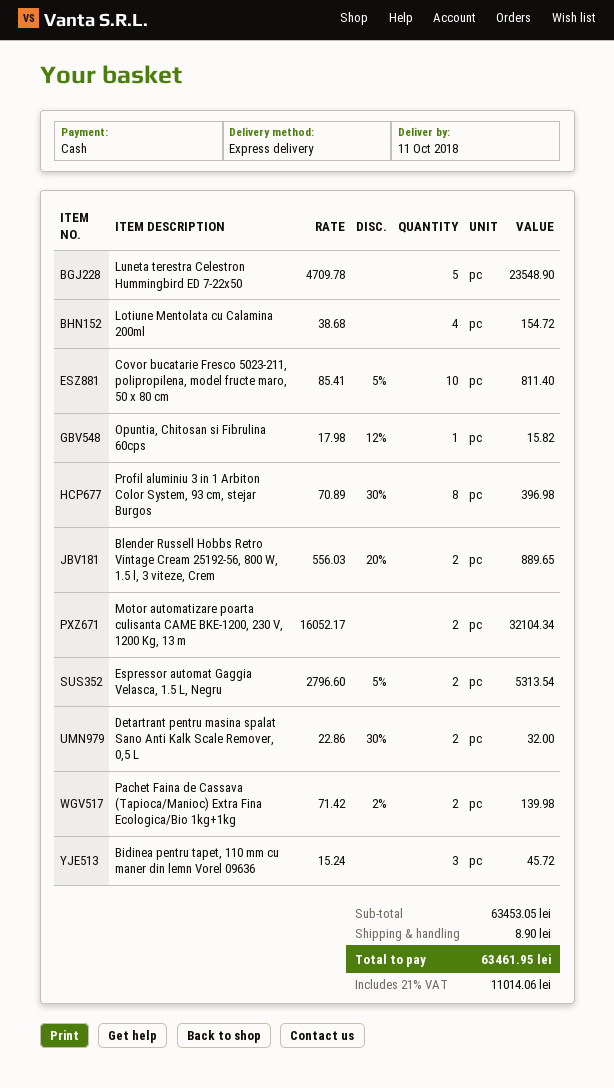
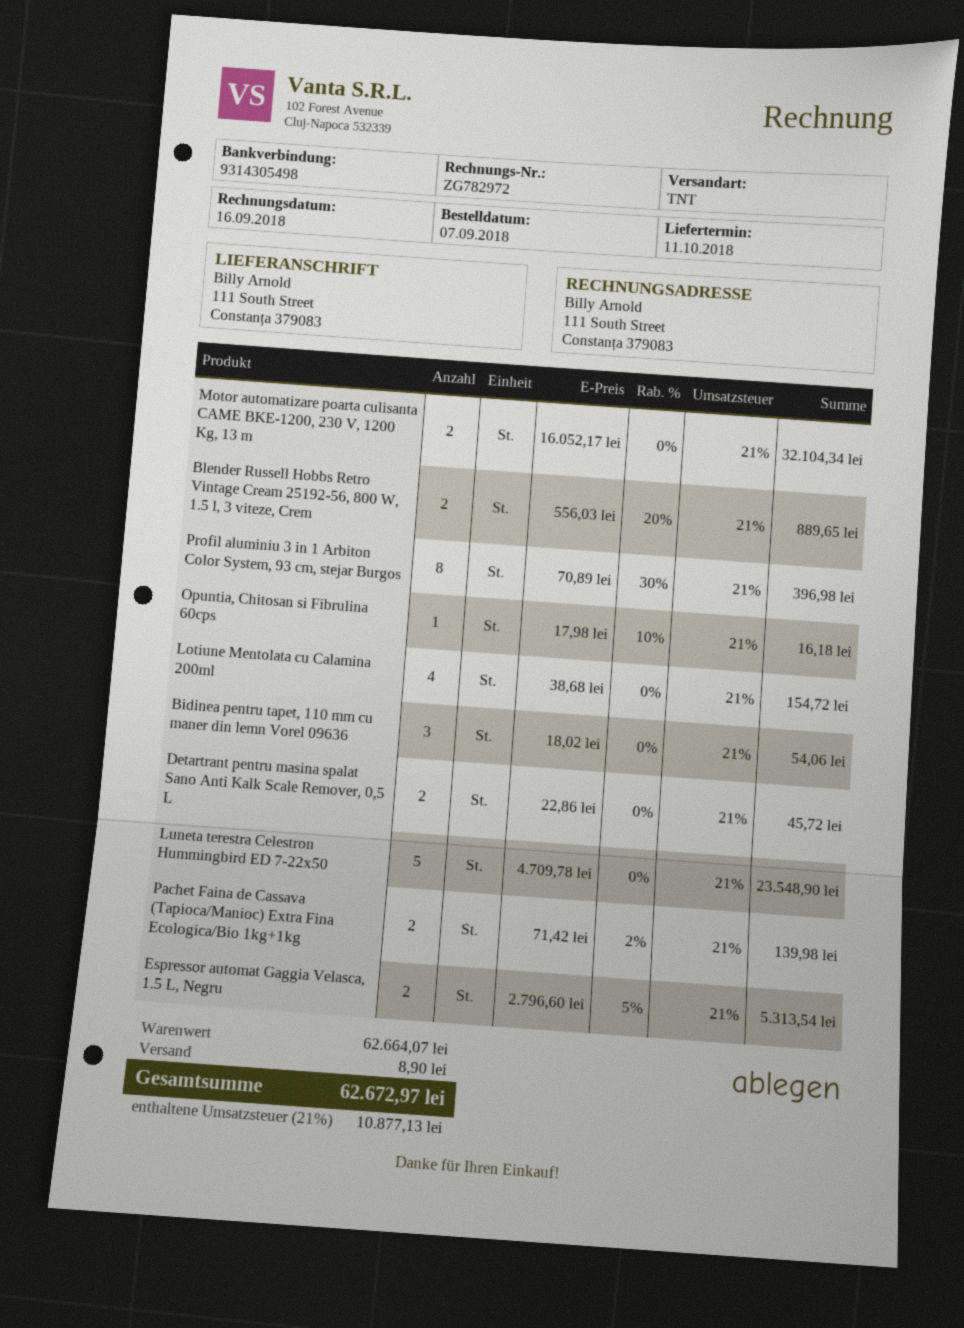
shipping method: express -> TNT
Covor bucatarie Fresco 5023-211, polipropilena, model fructe maro, 50 x 80 cm: 10 x 85.41 - 5% = 811.40 -> none
Opuntia, Chitosan si Fibrulina 60cps: 1 x 17.98 - 12% = 15.82 -> 1 x 17.98 - 10% = 16.18
Detartrant pentru masina spalat Sano Anti Kalk Scale Remover, 0,5 L: 2 x 22.86 - 30% = 32.00 -> 2 x 22.86 = 45.72
Bidinea pentru tapet, 110 mm cu maner din lemn Vorel 09636: 3 x 15.24 = 45.72 -> 3 x 18.02 = 54.06
subtotal: 63453.05 -> 62664.07
tax: 21% = 11014.06 -> 21% = 10877.13
total: 63461.95 -> 62672.97

